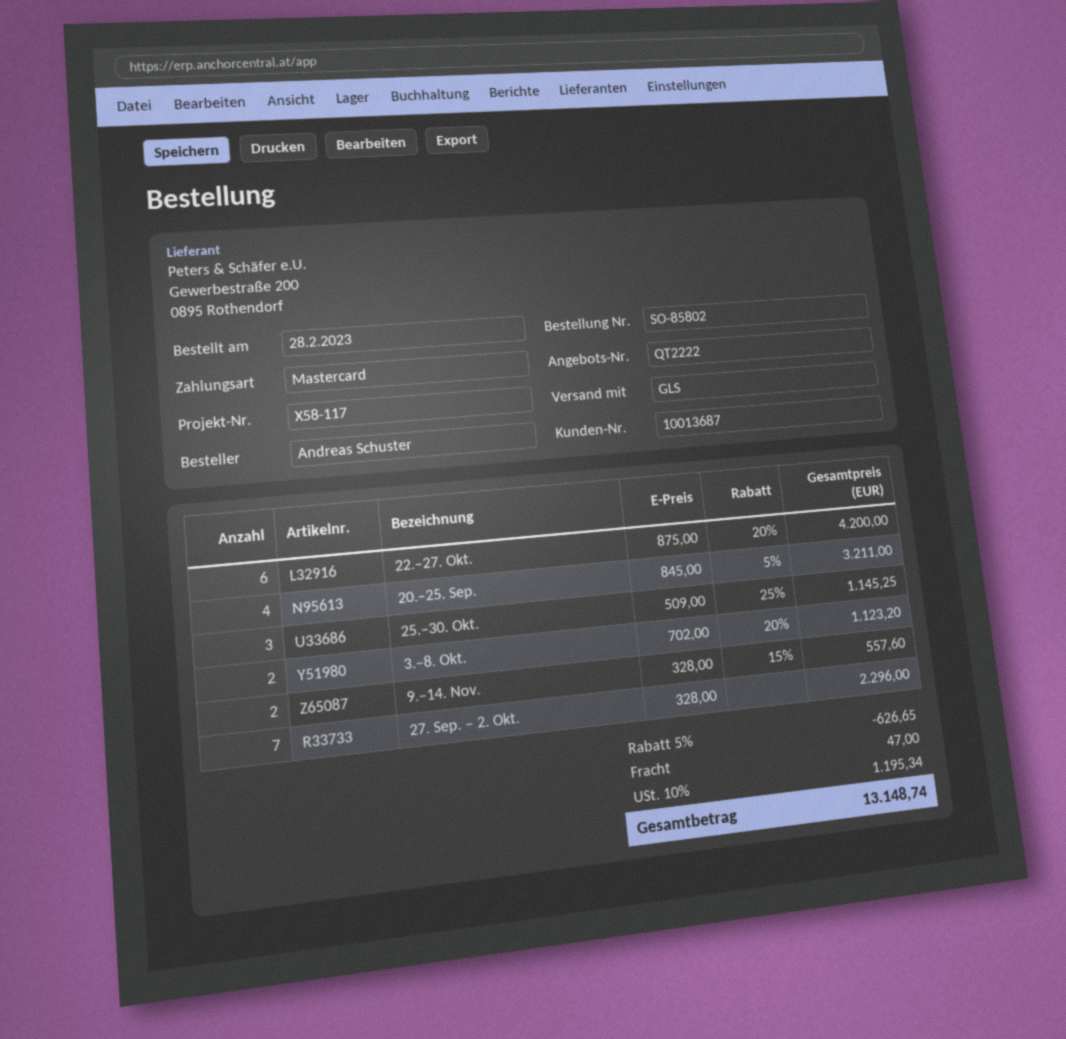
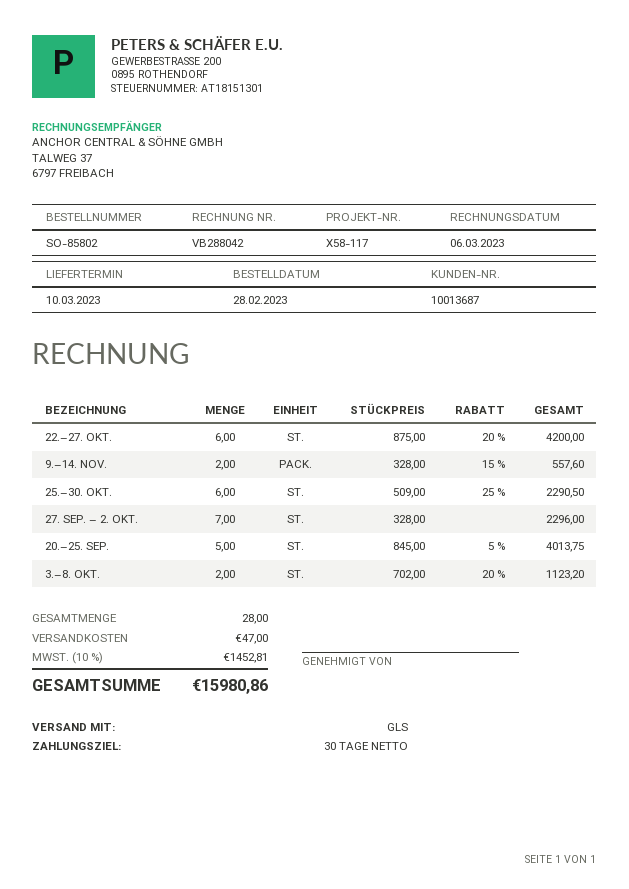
20.–25. Sep.: 4 x 845.00 - 5% = 3211.00 -> 5 x 845.00 - 5% = 4013.75
25.–30. Okt.: 3 x 509.00 - 25% = 1145.25 -> 6 x 509.00 - 25% = 2290.50
discount: 5% = 626.65 -> none
tax: 10% = 1195.34 -> 10% = 1452.81
total: 13148.74 -> 15980.86

